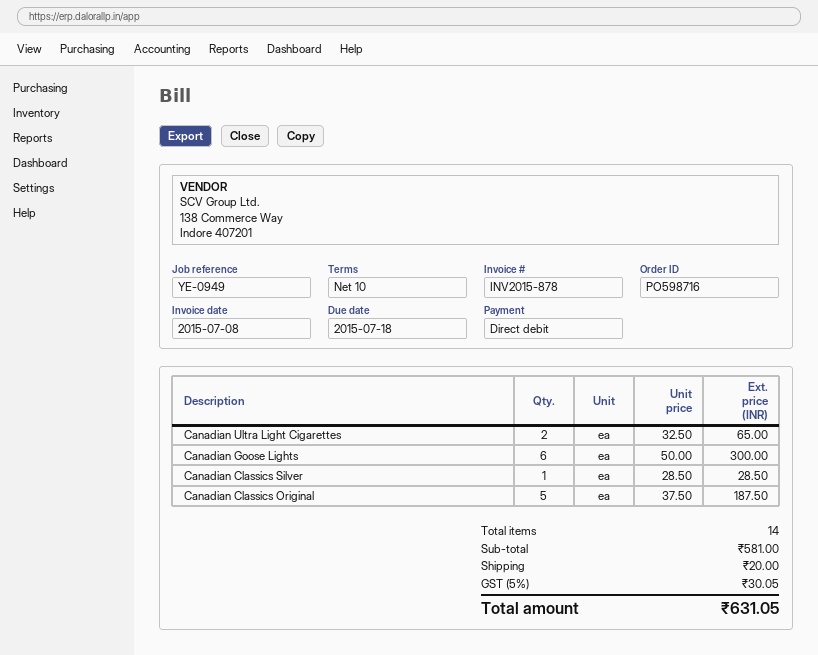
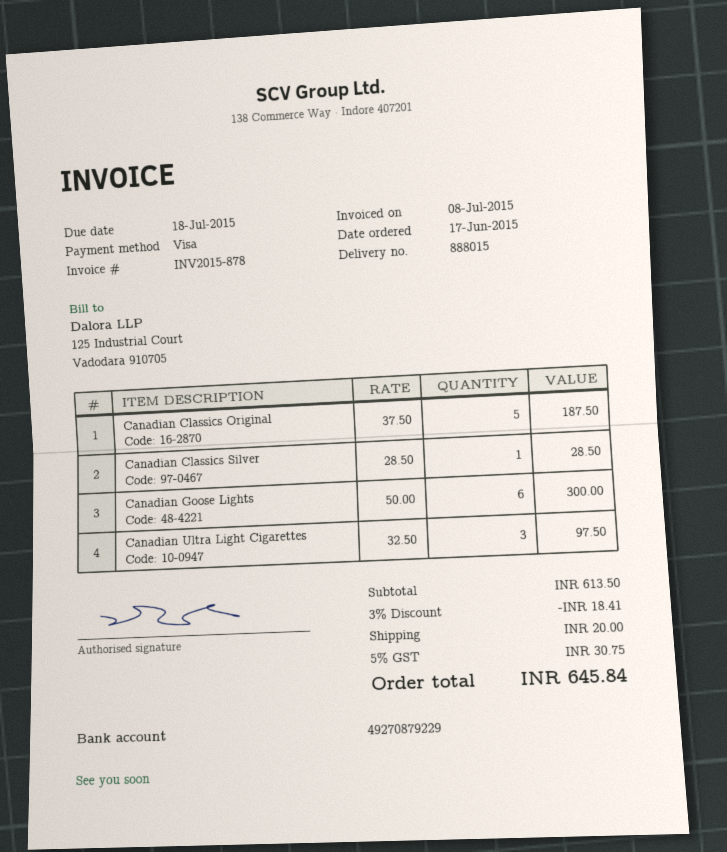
payment method: direct debit -> Visa
Canadian Ultra Light Cigarettes: 2 x 32.50 = 65.00 -> 3 x 32.50 = 97.50
subtotal: 581.00 -> 613.50
discount: none -> 3% = 18.41
tax: 5% = 30.05 -> 5% = 30.75
total: 631.05 -> 645.84

